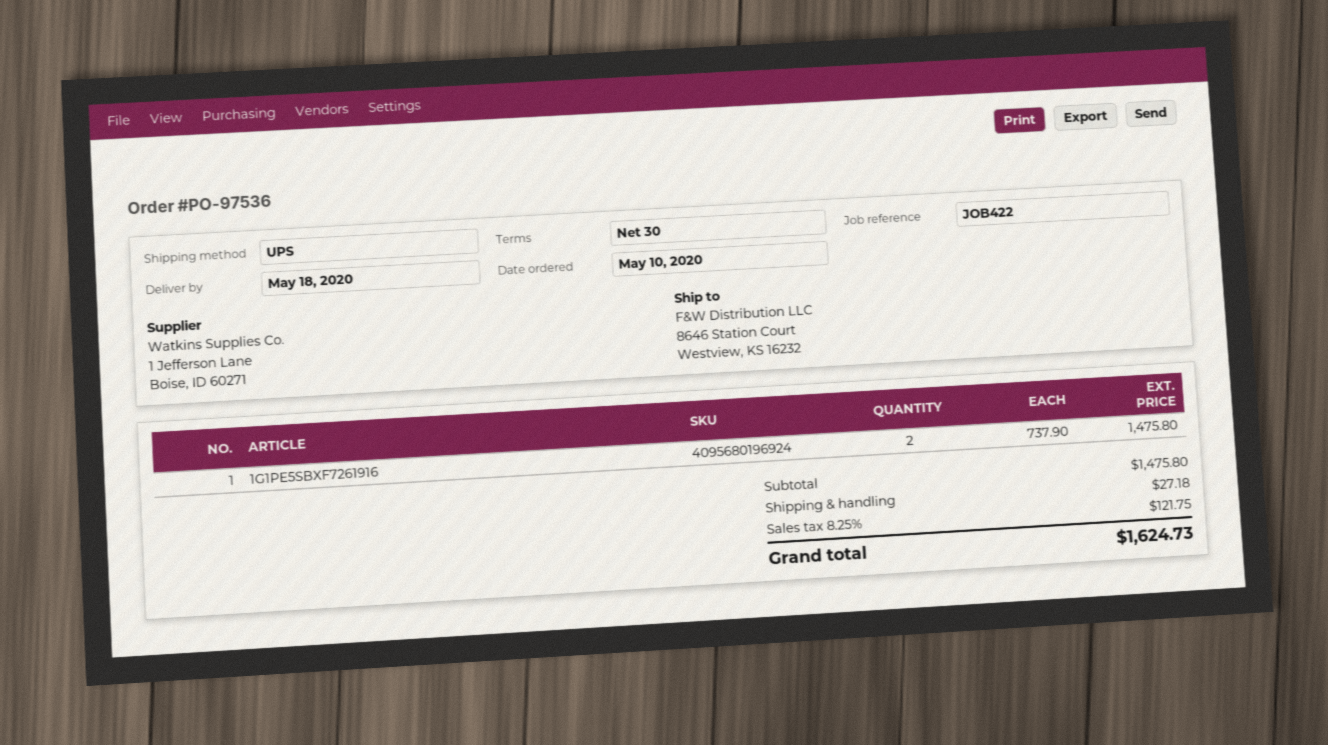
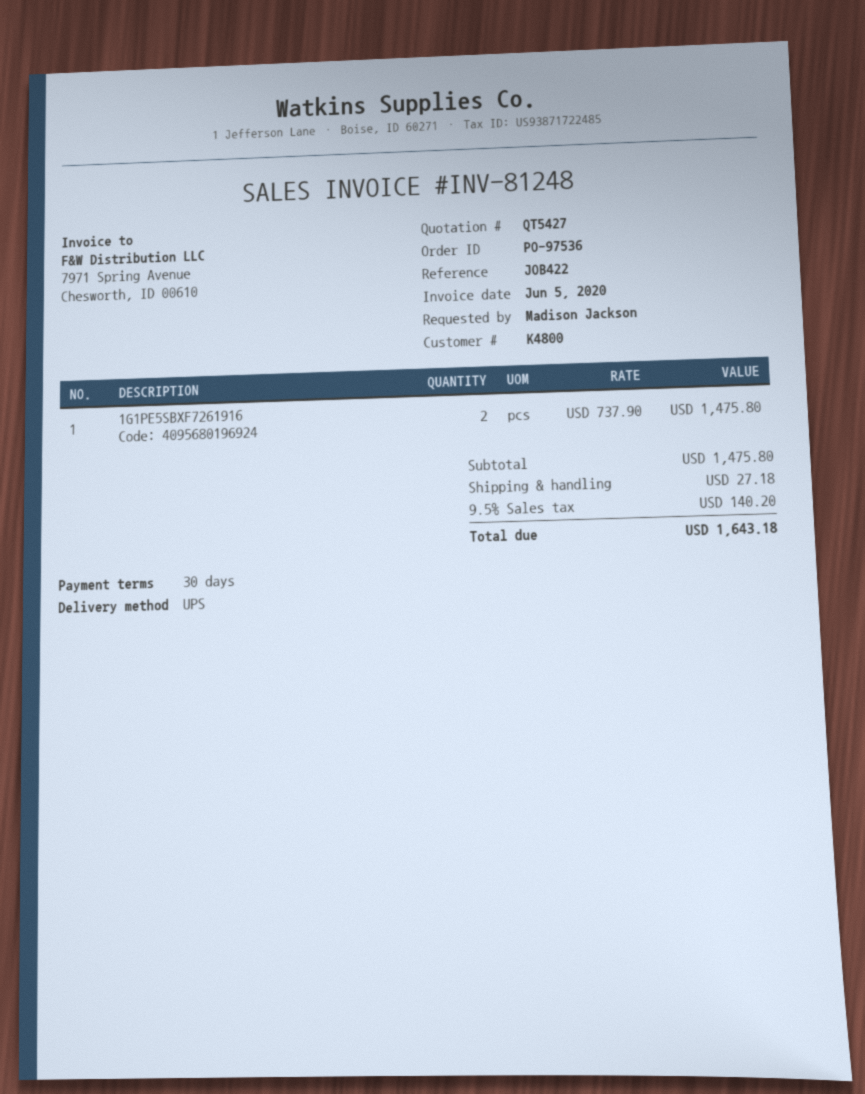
tax: 8.25% = 121.75 -> 9.5% = 140.20
total: 1624.73 -> 1643.18

